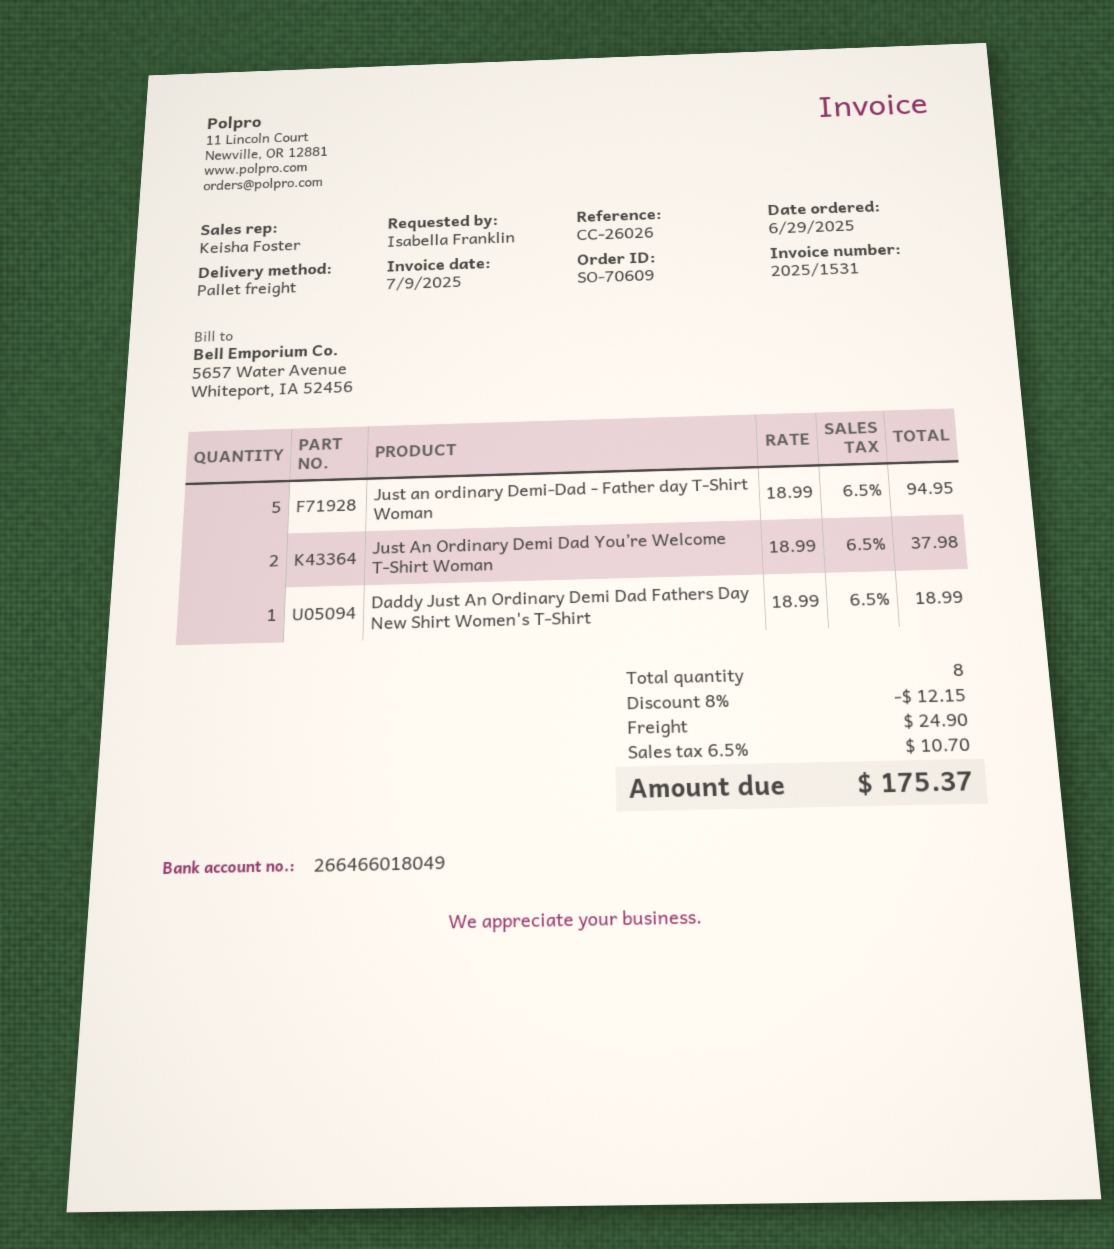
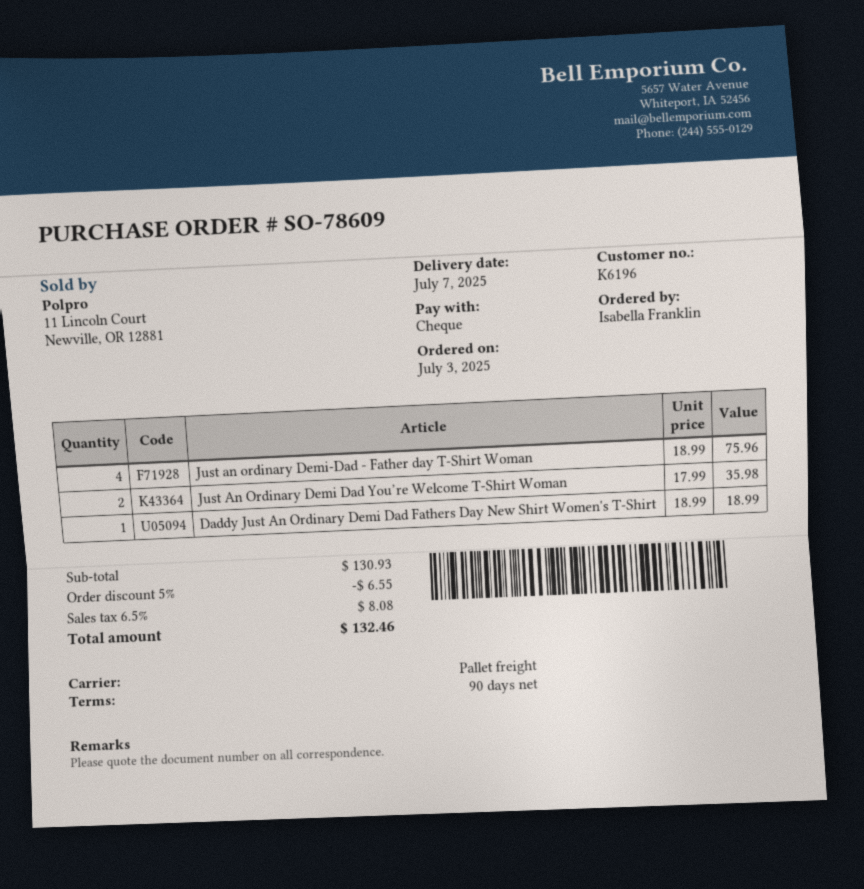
order number: SO-70609 -> SO-78609
order date: 2025-06-29 -> 2025-07-03
Just an ordinary Demi-Dad - Father day T-Shirt Woman: 5 x 18.99 = 94.95 -> 4 x 18.99 = 75.96
Just An Ordinary Demi Dad You’re Welcome T-Shirt Woman: 2 x 18.99 = 37.98 -> 2 x 17.99 = 35.98
discount: 8% = 12.15 -> 5% = 6.55
shipping: 24.90 -> none
tax: 6.5% = 10.70 -> 6.5% = 8.08
total: 175.37 -> 132.46

